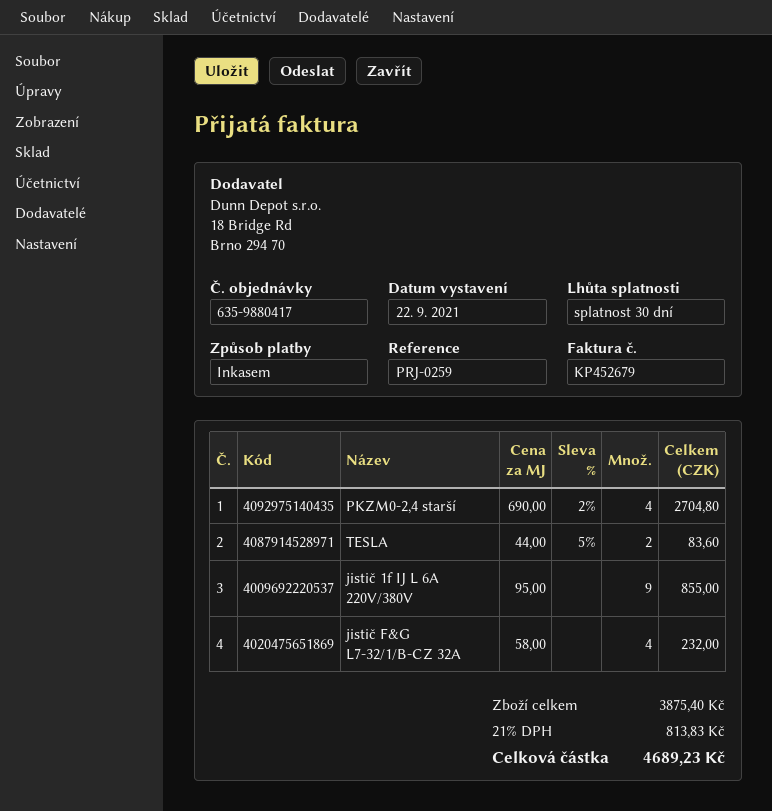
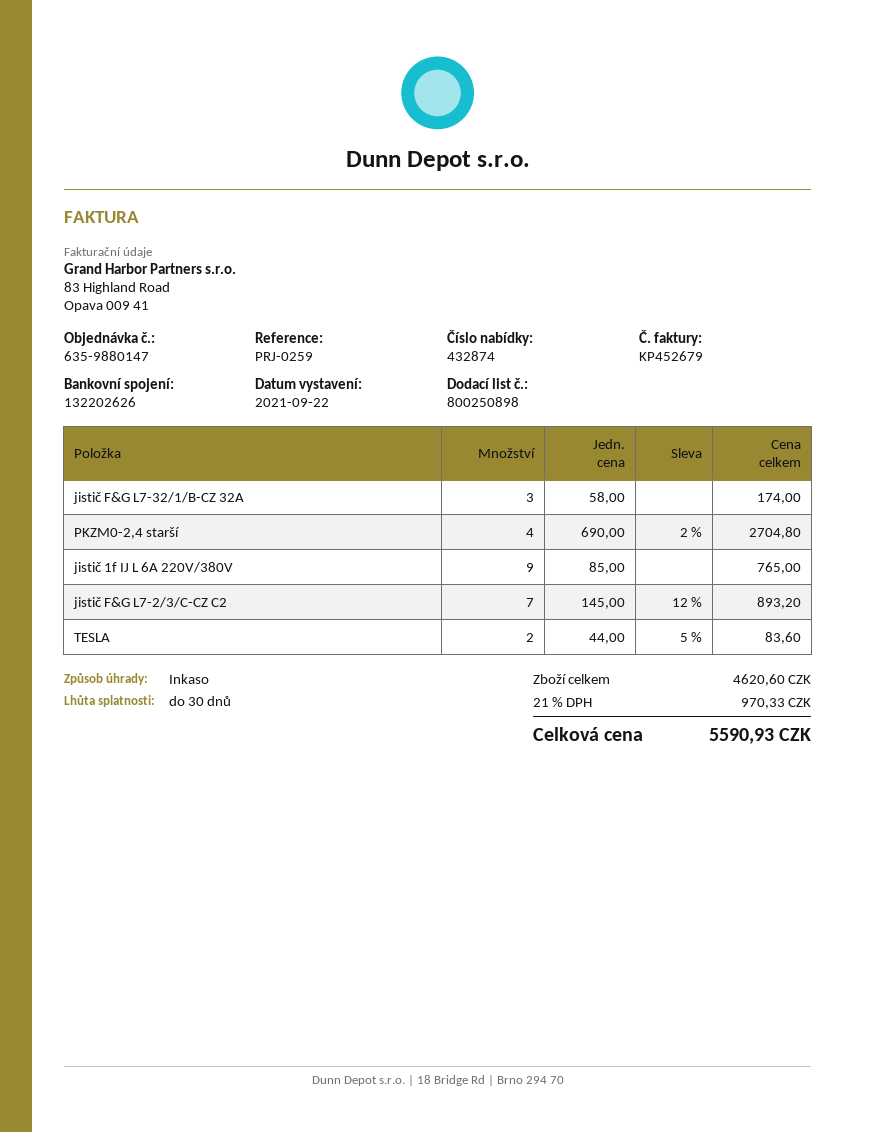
order number: 635-9880417 -> 635-9880147
jistič 1f IJ L 6A 220V/380V: 9 x 95.00 = 855.00 -> 9 x 85.00 = 765.00
jistič F&G L7-32/1/B-CZ 32A: 4 x 58.00 = 232.00 -> 3 x 58.00 = 174.00
jistič F&G L7-2/3/C-CZ C2: none -> 7 x 145.00 - 12% = 893.20
subtotal: 3875.40 -> 4620.60
tax: 21% = 813.83 -> 21% = 970.33
total: 4689.23 -> 5590.93

